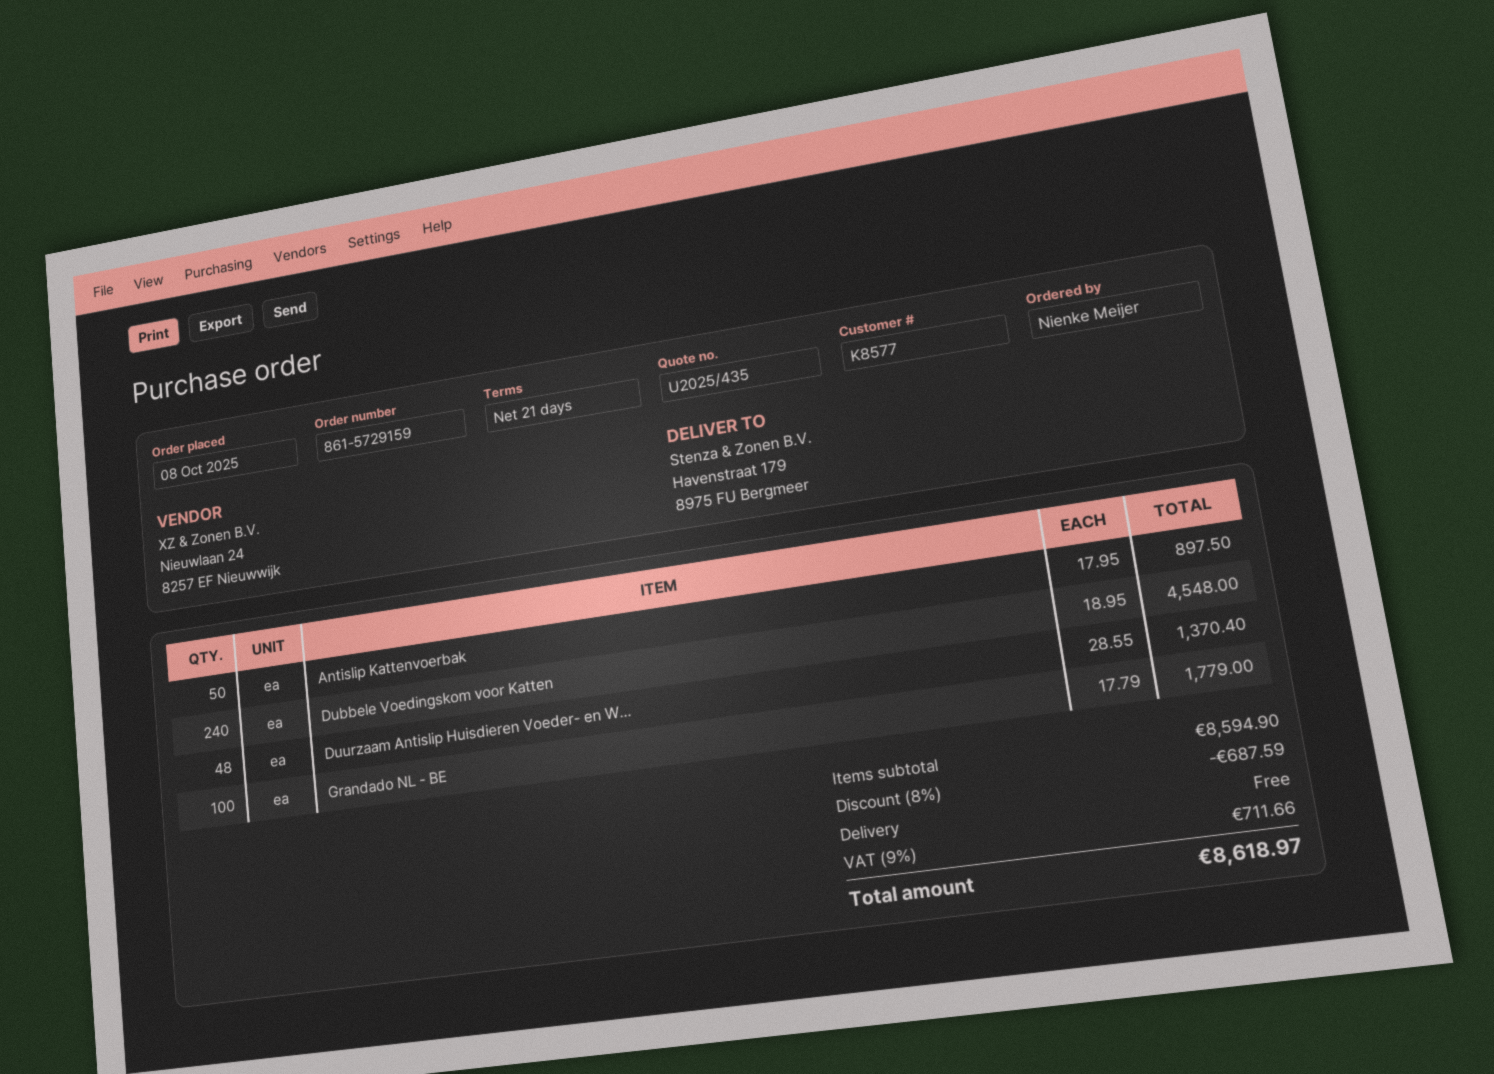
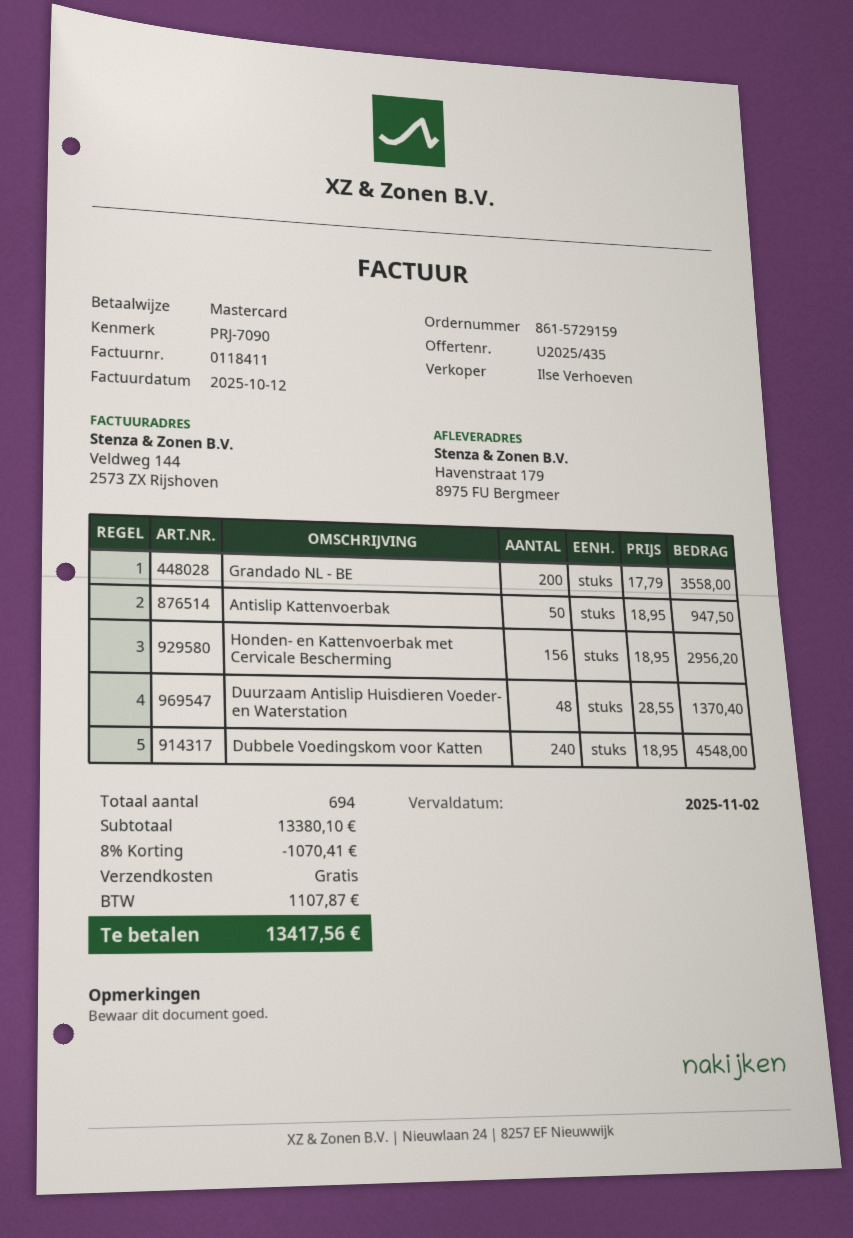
Antislip Kattenvoerbak: 50 x 17.95 = 897.50 -> 50 x 18.95 = 947.50
Grandado NL - BE: 100 x 17.79 = 1779.00 -> 200 x 17.79 = 3558.00
Honden- en Kattenvoerbak met Cervicale Bescherming: none -> 156 x 18.95 = 2956.20
subtotal: 8594.90 -> 13380.10
discount: 8% = 687.59 -> 8% = 1070.41
tax: 711.66 -> 1107.87
total: 8618.97 -> 13417.56

